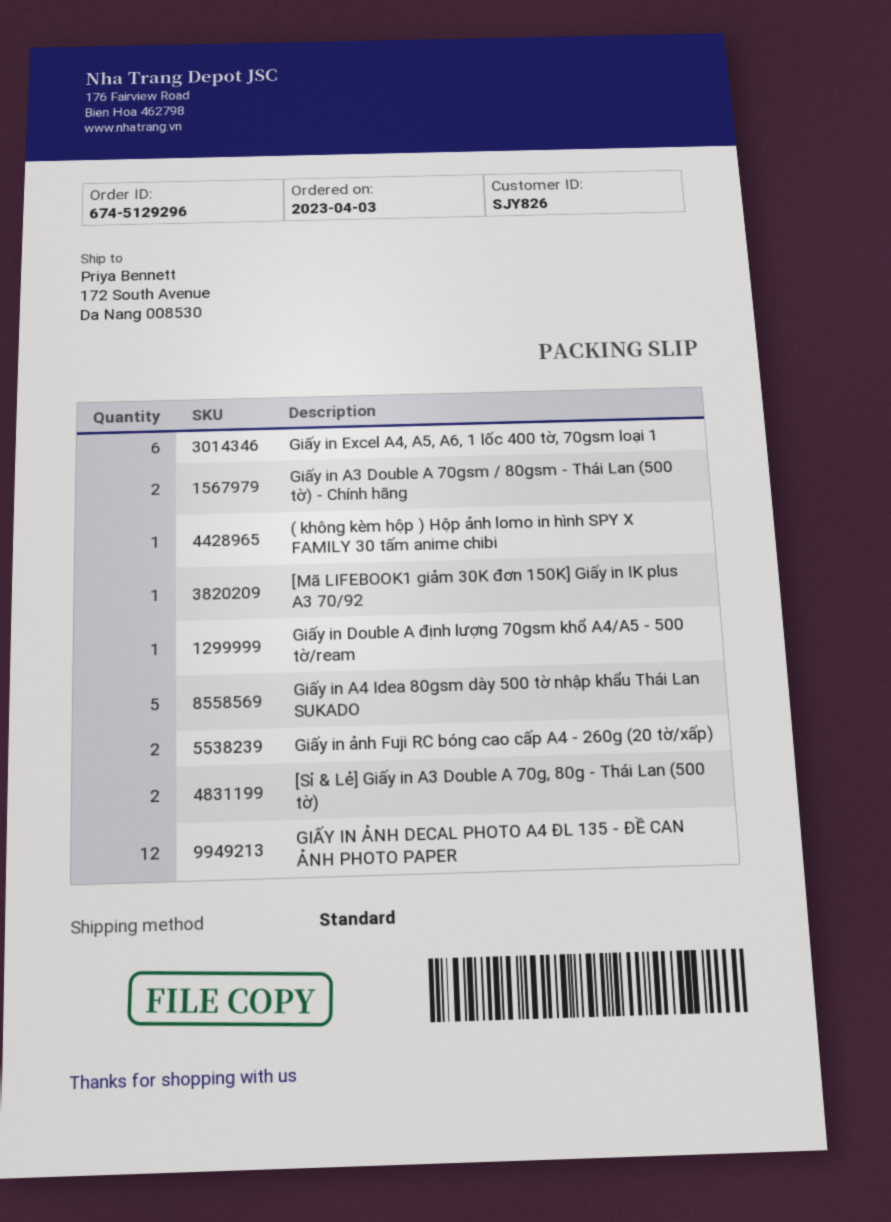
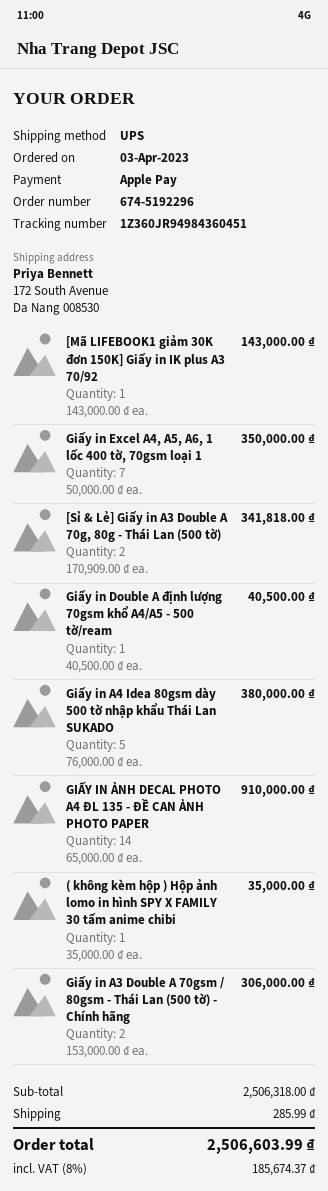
order number: 674-5129296 -> 674-5192296
shipping method: standard -> UPS
Giấy in Excel A4, A5, A6, 1 lốc 400 tờ, 70gsm loại 1: 6 -> 7
Giấy in ảnh Fuji RC bóng cao cấp A4 - 260g (20 tờ/xấp): 2 -> none
GIẤY IN ẢNH DECAL PHOTO A4 ĐL 135 - ĐỀ CAN ẢNH PHOTO PAPER: 12 -> 14

